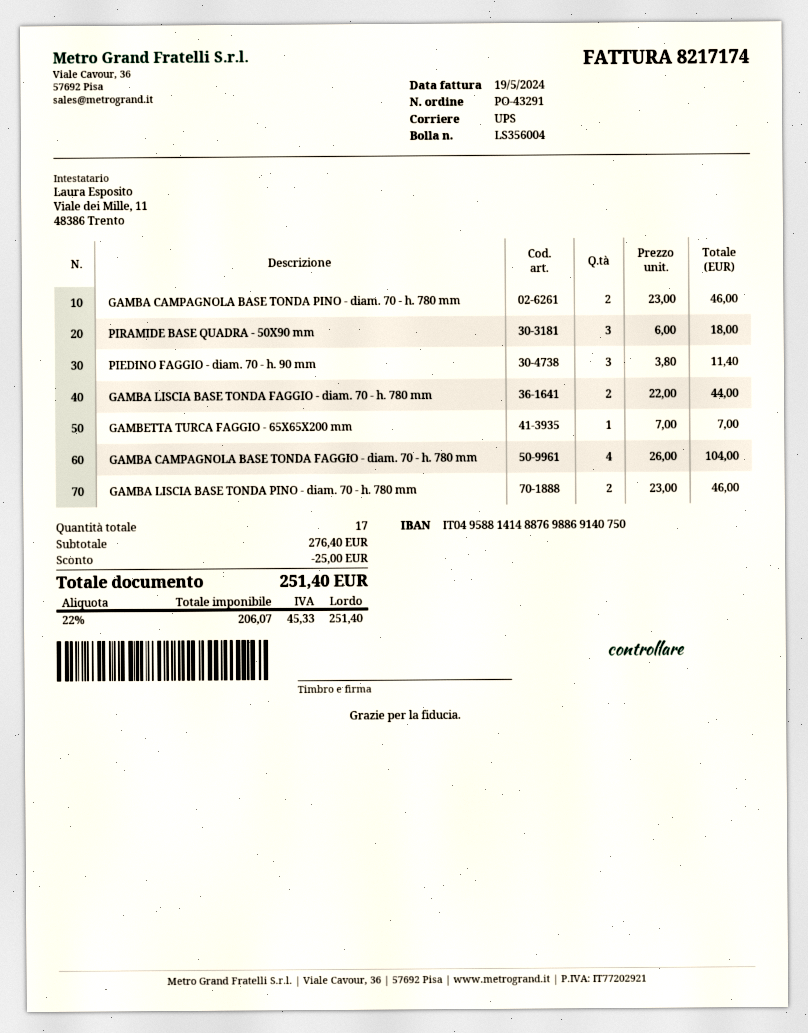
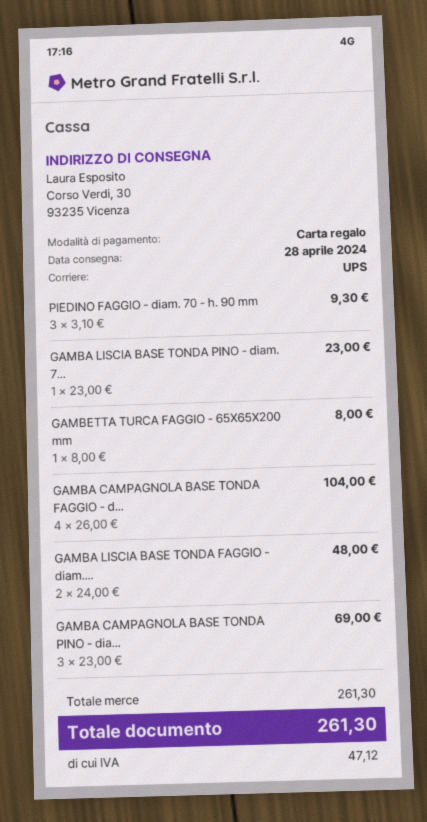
GAMBA CAMPAGNOLA BASE TONDA PINO - diam. 70 - h. 780 mm: 2 x 23.00 = 46.00 -> 3 x 23.00 = 69.00
PIRAMIDE BASE QUADRA - 50X90 mm: 3 x 6.00 = 18.00 -> none
PIEDINO FAGGIO - diam. 70 - h. 90 mm: 3 x 3.80 = 11.40 -> 3 x 3.10 = 9.30
GAMBA LISCIA BASE TONDA FAGGIO - diam. 70 - h. 780 mm: 2 x 22.00 = 44.00 -> 2 x 24.00 = 48.00
GAMBETTA TURCA FAGGIO - 65X65X200 mm: 1 x 7.00 = 7.00 -> 1 x 8.00 = 8.00
GAMBA LISCIA BASE TONDA PINO - diam. 70 - h. 780 mm: 2 x 23.00 = 46.00 -> 1 x 23.00 = 23.00
subtotal: 276.40 -> 261.30
discount: 25.00 -> none
tax: 45.33 -> 47.12
total: 251.40 -> 261.30

